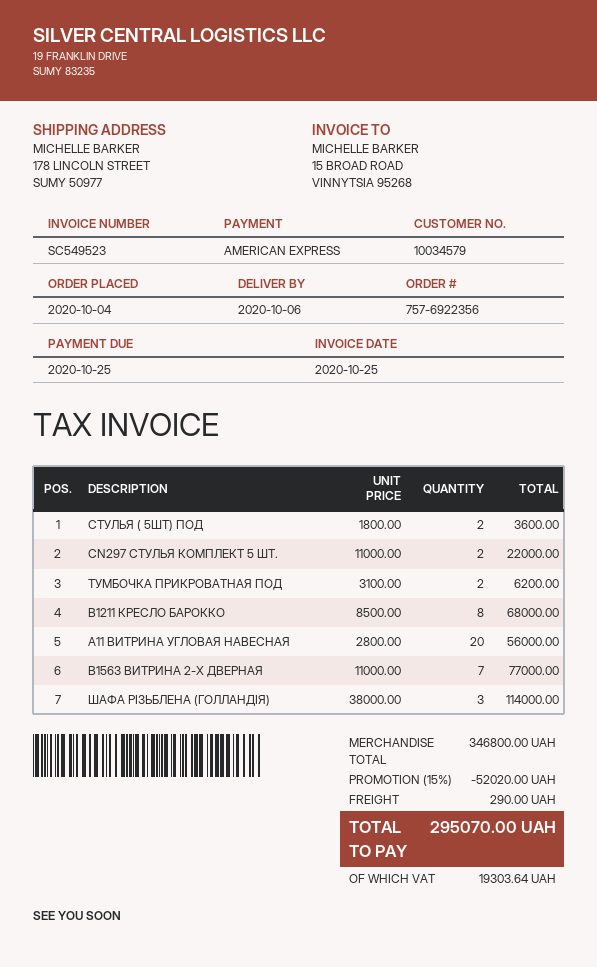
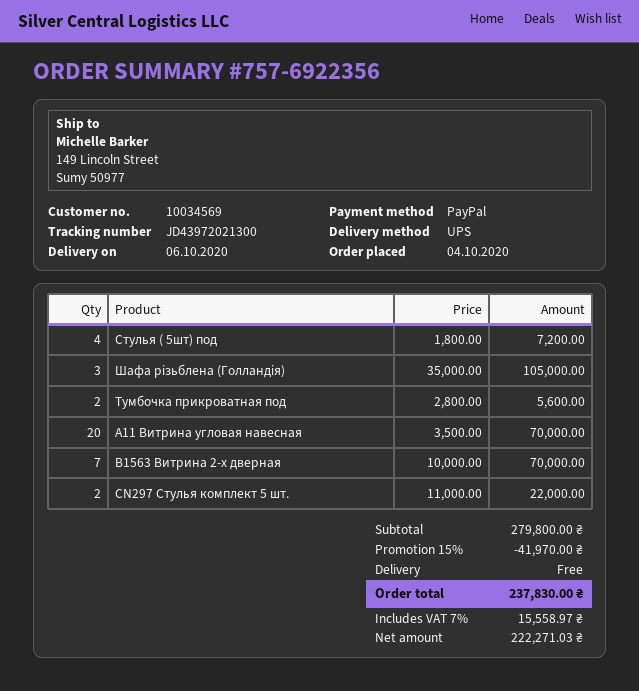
customer number: 10034579 -> 10034569
payment method: American Express -> PayPal
ship to: 178 LINCOLN STREET, SUMY 50977 -> 149 Lincoln Street, Sumy 50977
СТУЛЬЯ ( 5ШТ) ПОД: 2 x 1800.00 = 3600.00 -> 4 x 1800.00 = 7200.00
ТУМБОЧКА ПРИКРОВАТНАЯ ПОД: 2 x 3100.00 = 6200.00 -> 2 x 2800.00 = 5600.00
В1211 КРЕСЛО БАРОККО: 8 x 8500.00 = 68000.00 -> none
А11 ВИТРИНА УГЛОВАЯ НАВЕСНАЯ: 20 x 2800.00 = 56000.00 -> 20 x 3500.00 = 70000.00
В1563 ВИТРИНА 2-Х ДВЕРНАЯ: 7 x 11000.00 = 77000.00 -> 7 x 10000.00 = 70000.00
ШАФА РІЗЬБЛЕНА (ГОЛЛАНДІЯ): 3 x 38000.00 = 114000.00 -> 3 x 35000.00 = 105000.00
subtotal: 346800.00 -> 279800.00
discount: 15% = 52020.00 -> 15% = 41970.00
shipping: 290.00 -> 0.00
tax: 19303.64 -> 15558.97
total: 295070.00 -> 237830.00

